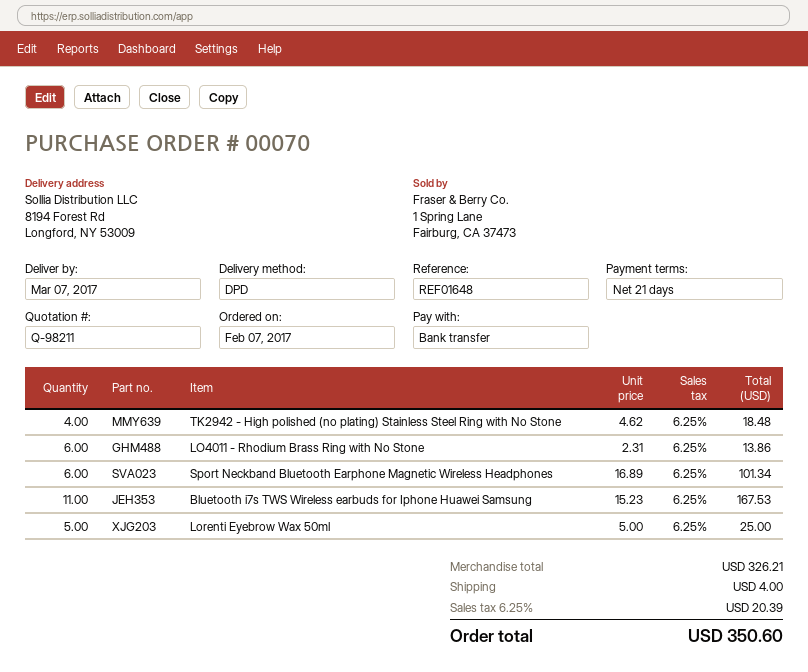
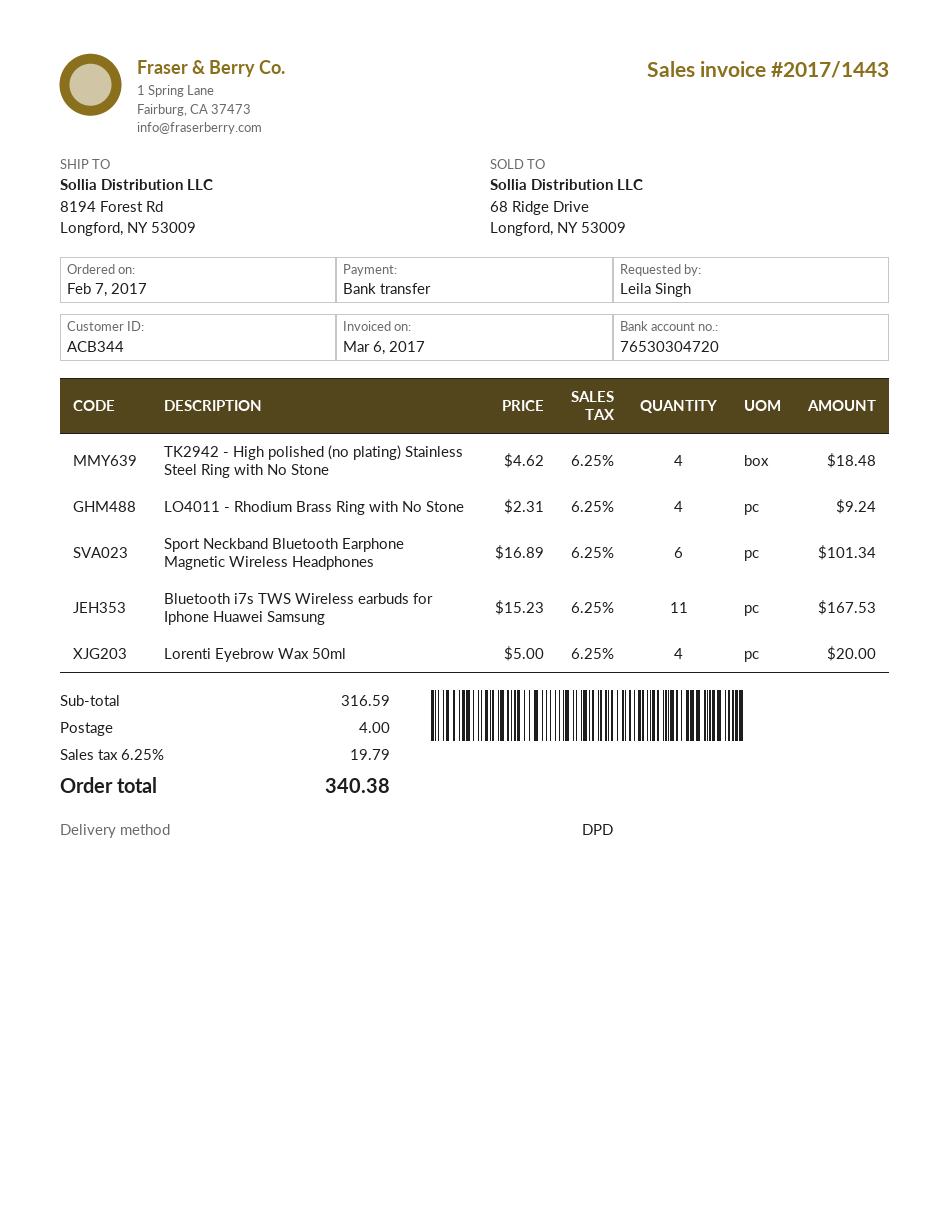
LO4011 - Rhodium Brass Ring with No Stone: 6 x 2.31 = 13.86 -> 4 x 2.31 = 9.24
Lorenti Eyebrow Wax 50ml: 5 x 5.00 = 25.00 -> 4 x 5.00 = 20.00
subtotal: 326.21 -> 316.59
tax: 6.25% = 20.39 -> 6.25% = 19.79
total: 350.60 -> 340.38

